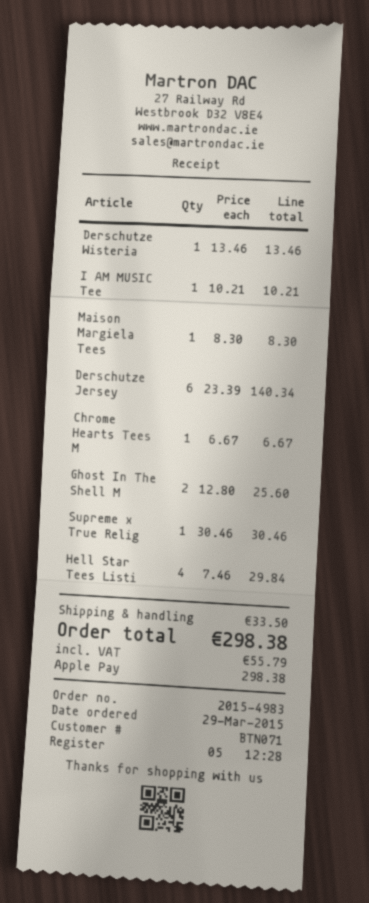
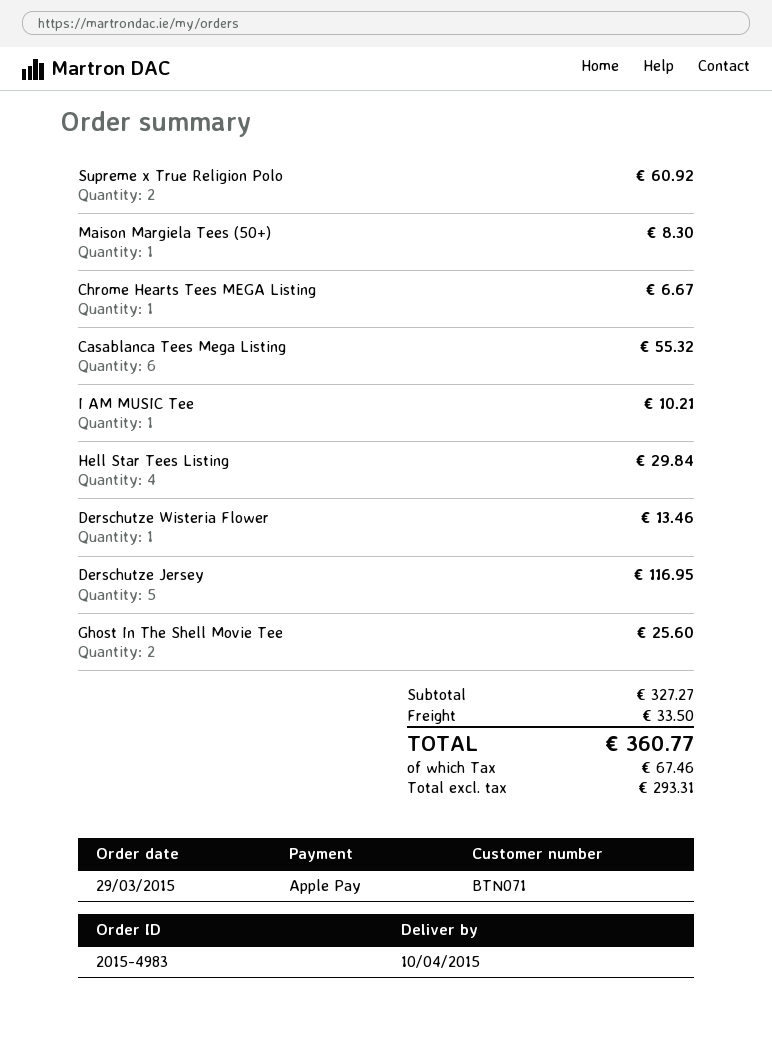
Derschutze Jersey: 6 for 140.34 -> 5 for 116.95
Supreme x True Relig: 1 for 30.46 -> 2 for 60.92
Casablanca Tees Mega Listing: none -> 6 for 55.32
tax: 55.79 -> 67.46
total: 298.38 -> 360.77

